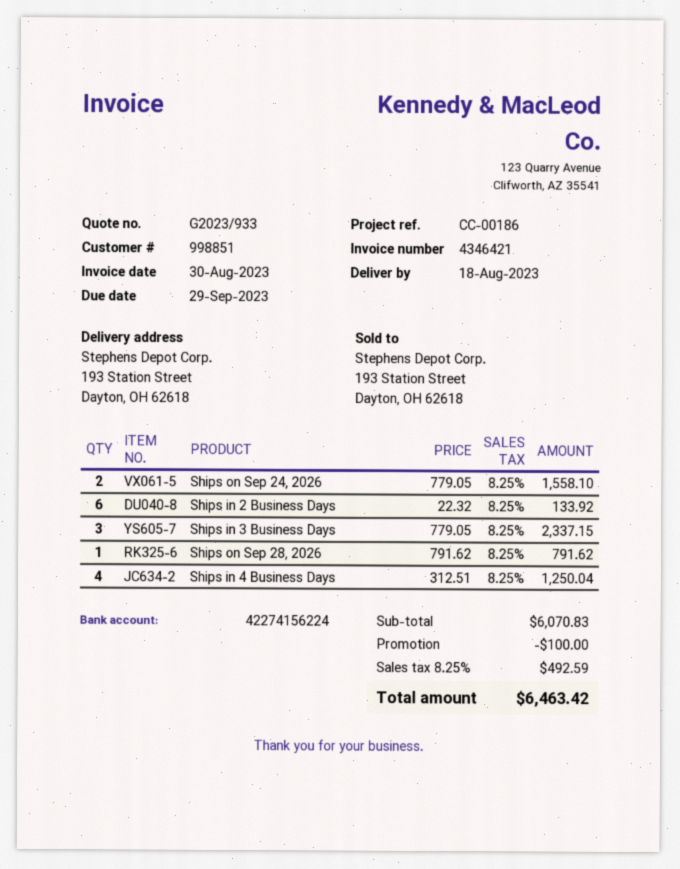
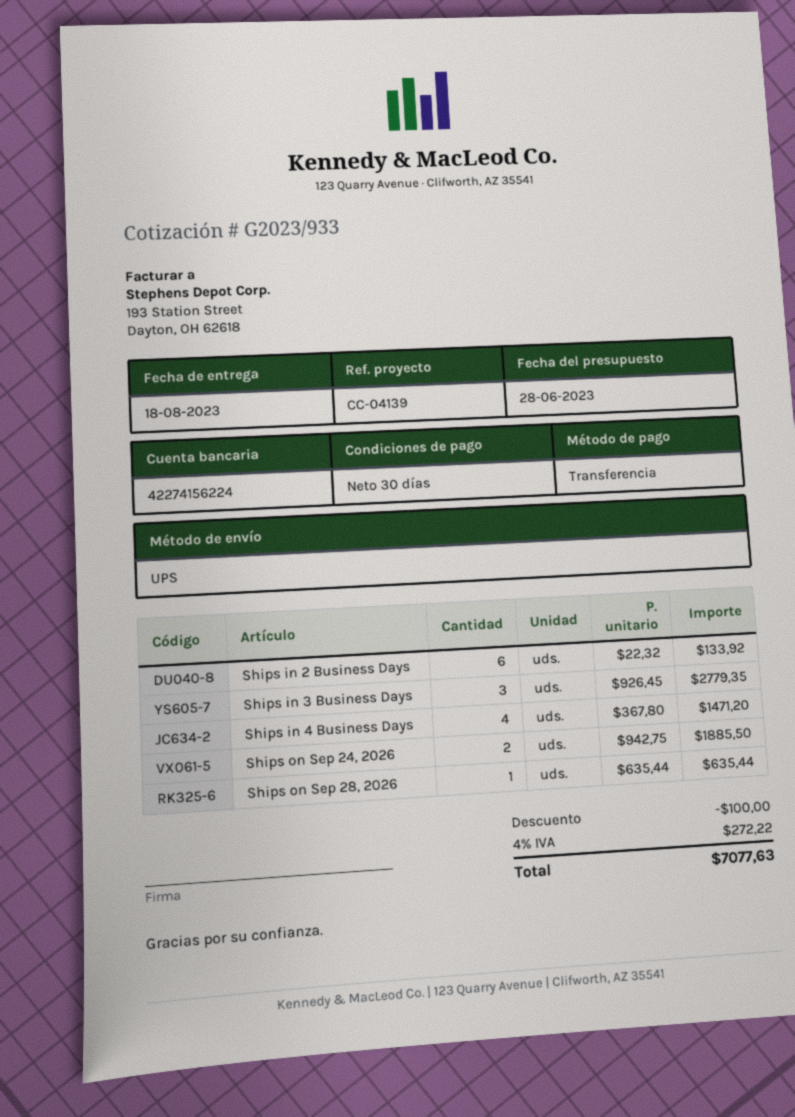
reference: CC-00186 -> CC-04139
Ships on Sep 24, 2026: 2 x 779.05 = 1558.10 -> 2 x 942.75 = 1885.50
Ships in 3 Business Days: 3 x 779.05 = 2337.15 -> 3 x 926.45 = 2779.35
Ships on Sep 28, 2026: 1 x 791.62 = 791.62 -> 1 x 635.44 = 635.44
Ships in 4 Business Days: 4 x 312.51 = 1250.04 -> 4 x 367.80 = 1471.20
tax: 8.25% = 492.59 -> 4% = 272.22
total: 6463.42 -> 7077.63

